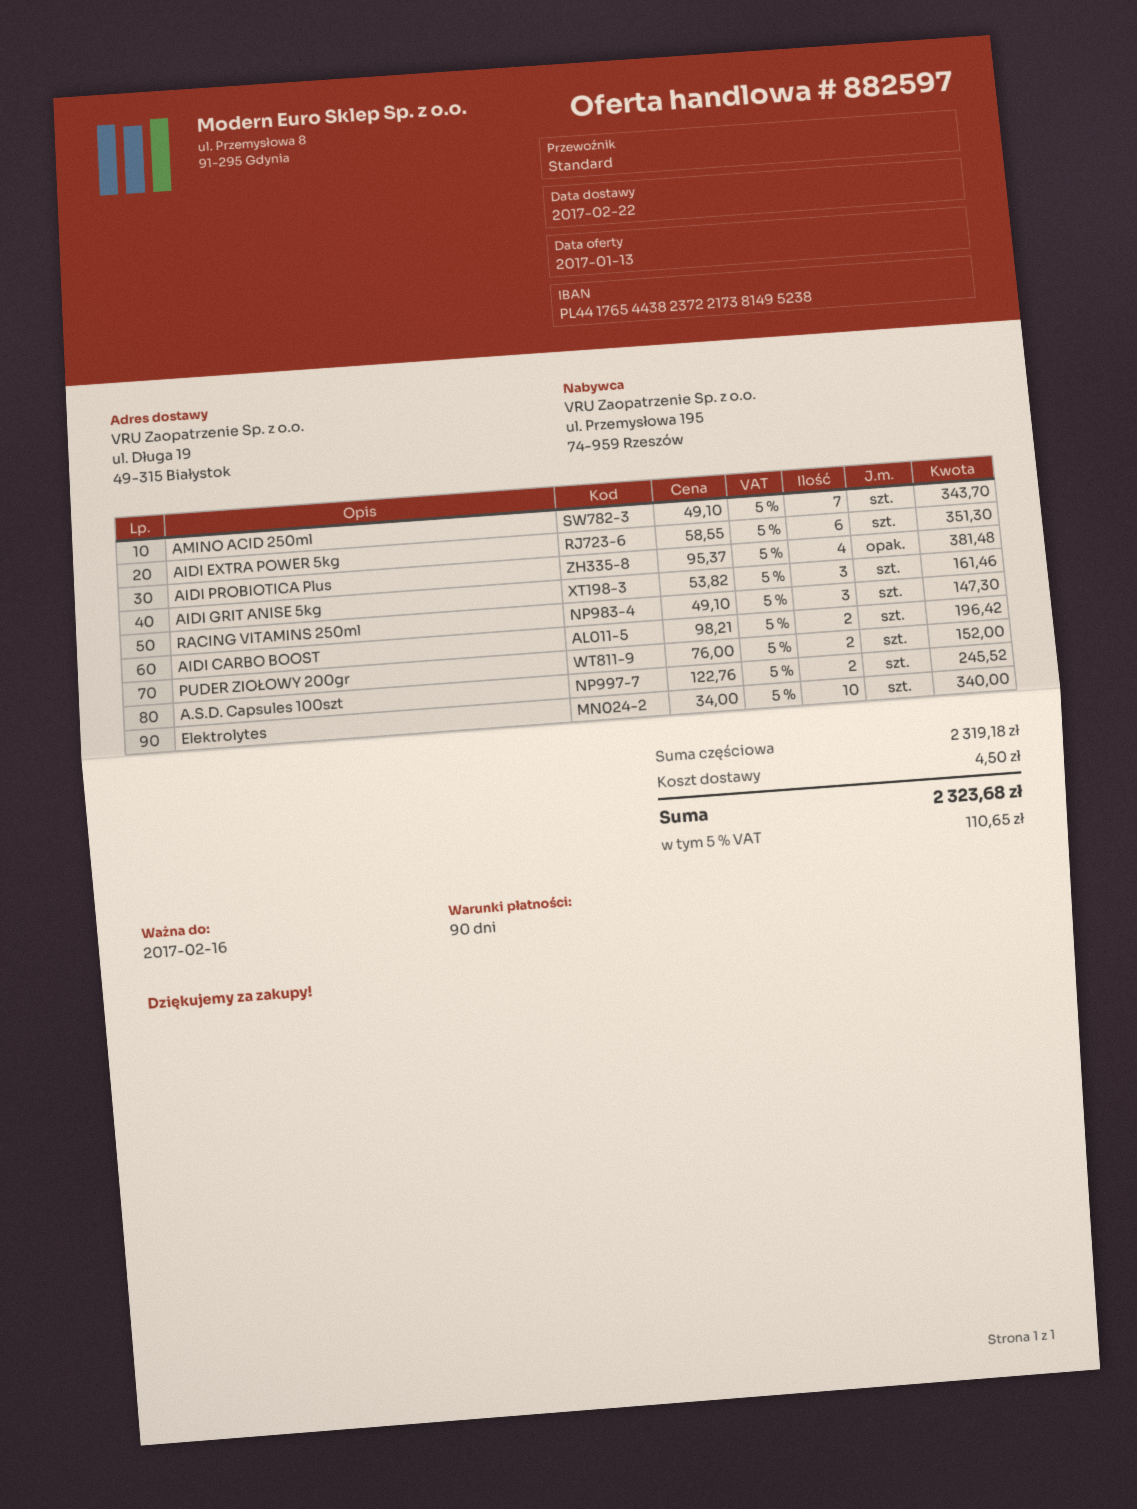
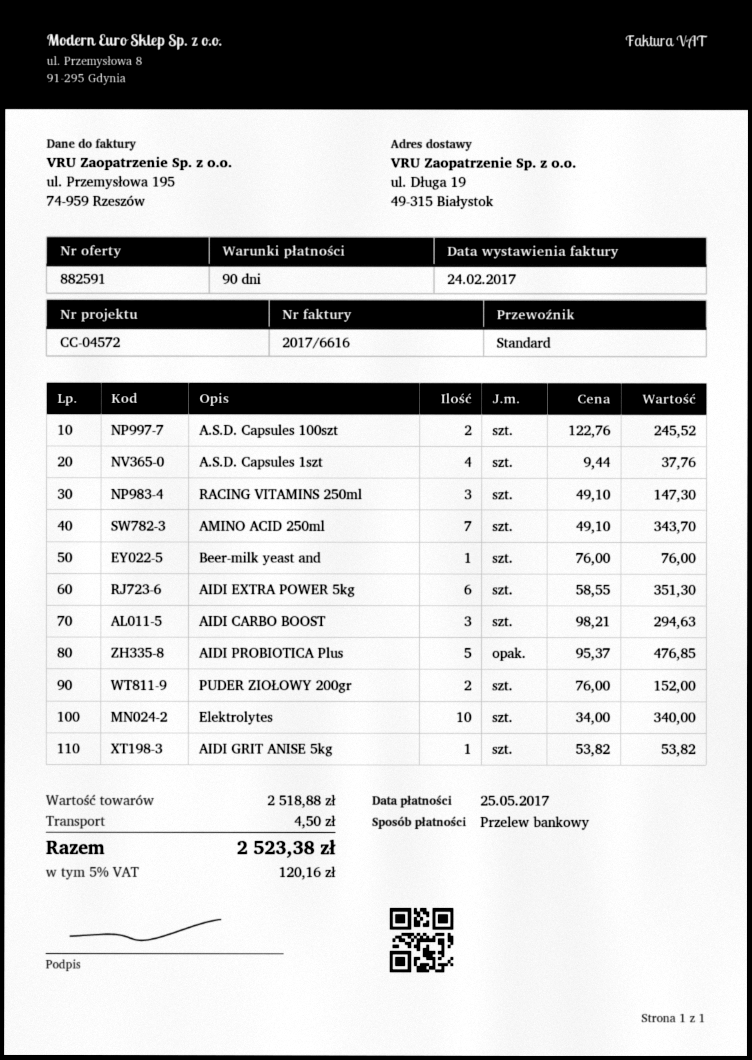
quote number: 882597 -> 882591
AIDI PROBIOTICA Plus: 4 x 95.37 = 381.48 -> 5 x 95.37 = 476.85
AIDI GRIT ANISE 5kg: 3 x 53.82 = 161.46 -> 1 x 53.82 = 53.82
AIDI CARBO BOOST: 2 x 98.21 = 196.42 -> 3 x 98.21 = 294.63
A.S.D. Capsules 1szt: none -> 4 x 9.44 = 37.76
Beer-milk yeast and: none -> 1 x 76.00 = 76.00
subtotal: 2319.18 -> 2518.88
tax: 5% = 110.65 -> 5% = 120.16
total: 2323.68 -> 2523.38

